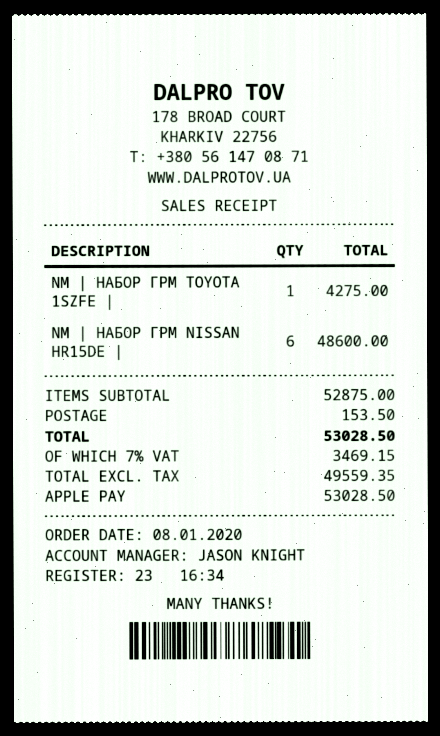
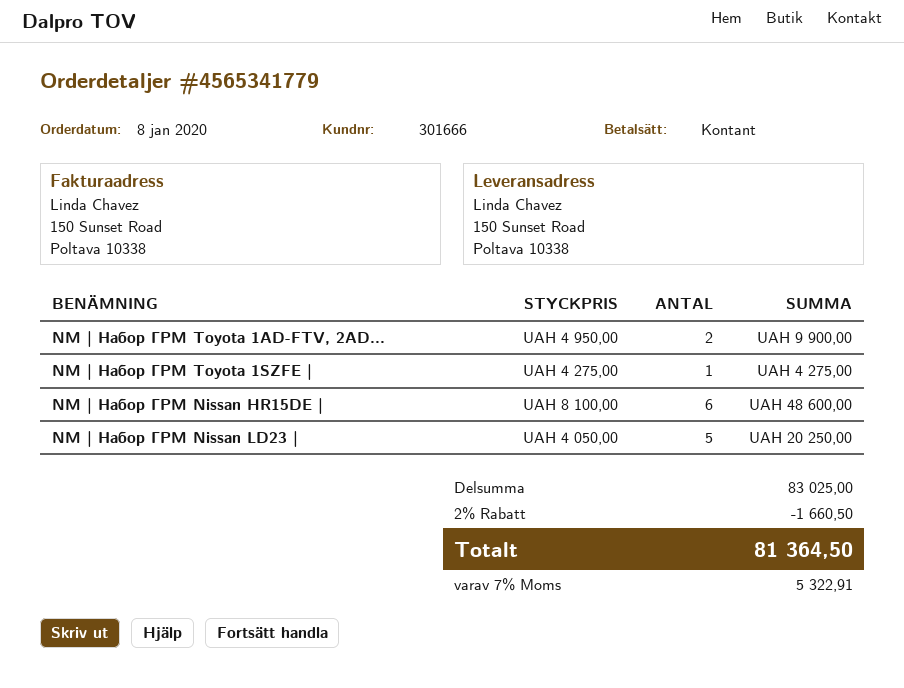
payment method: Apple Pay -> cash
NM | Набор ГРМ Toyota 1AD-FTV, 2AD...: none -> 2 for 9900.00
NM | Набор ГРМ Nissan LD23 |: none -> 5 for 20250.00
subtotal: 52875.00 -> 83025.00
discount: none -> 2% = 1660.50
shipping: 153.50 -> none
tax: 7% = 3469.15 -> 7% = 5322.91
total: 53028.50 -> 81364.50

